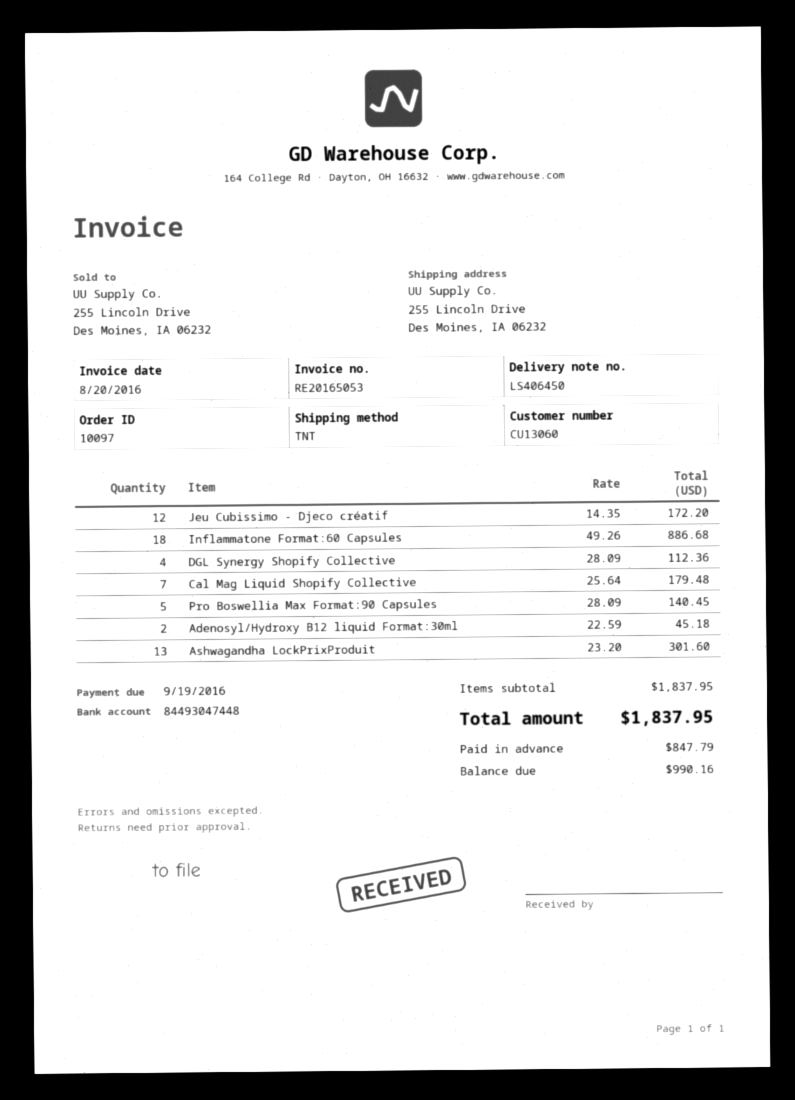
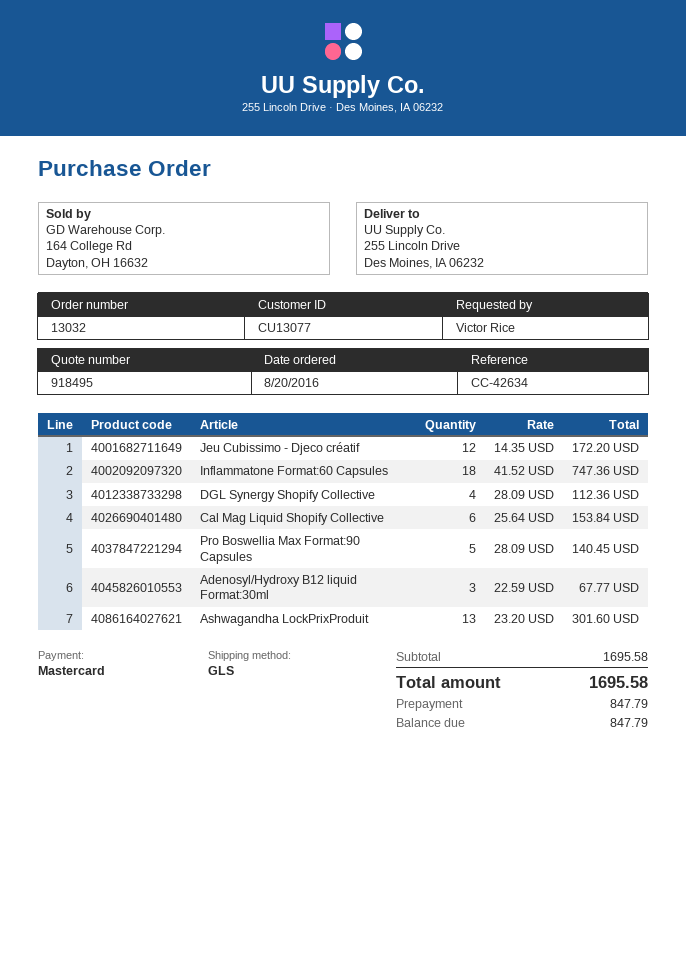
order number: 10097 -> 13032
customer number: CU13060 -> CU13077
shipping method: TNT -> GLS
Inflammatone Format:60 Capsules: 18 x 49.26 = 886.68 -> 18 x 41.52 = 747.36
Cal Mag Liquid Shopify Collective: 7 x 25.64 = 179.48 -> 6 x 25.64 = 153.84
Adenosyl/Hydroxy B12 liquid Format:30ml: 2 x 22.59 = 45.18 -> 3 x 22.59 = 67.77
subtotal: 1837.95 -> 1695.58
total: 1837.95 -> 1695.58
balance: 990.16 -> 847.79

